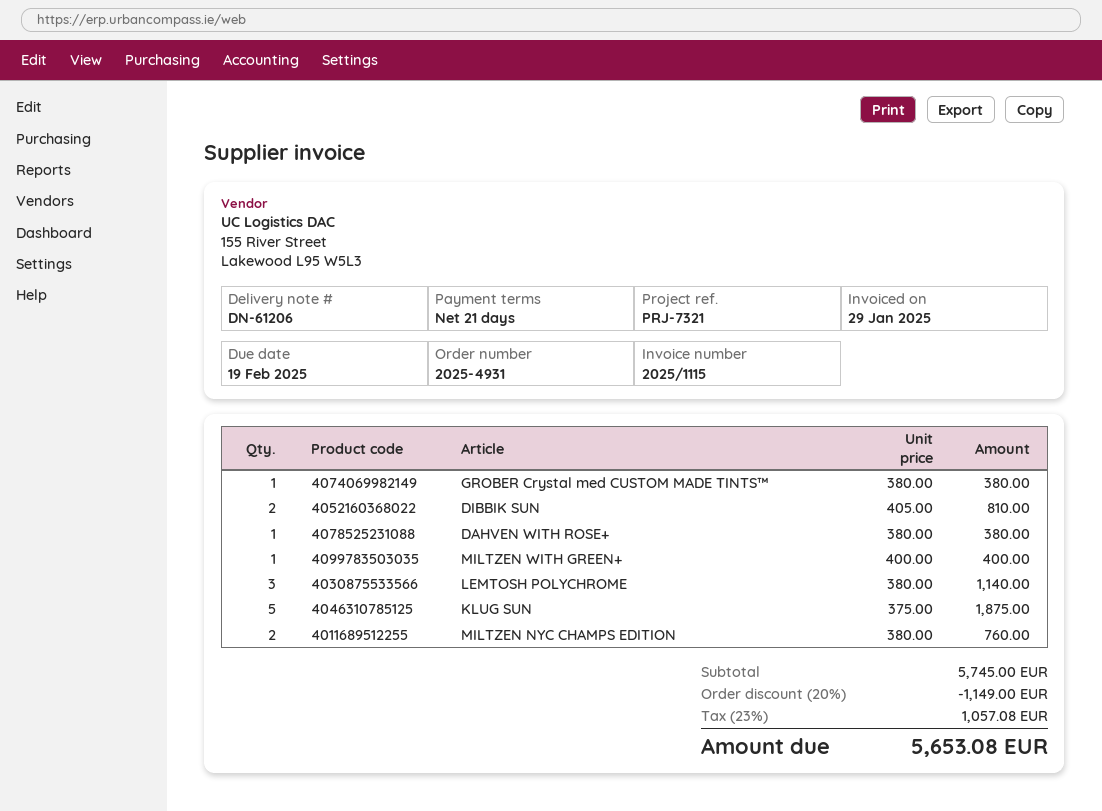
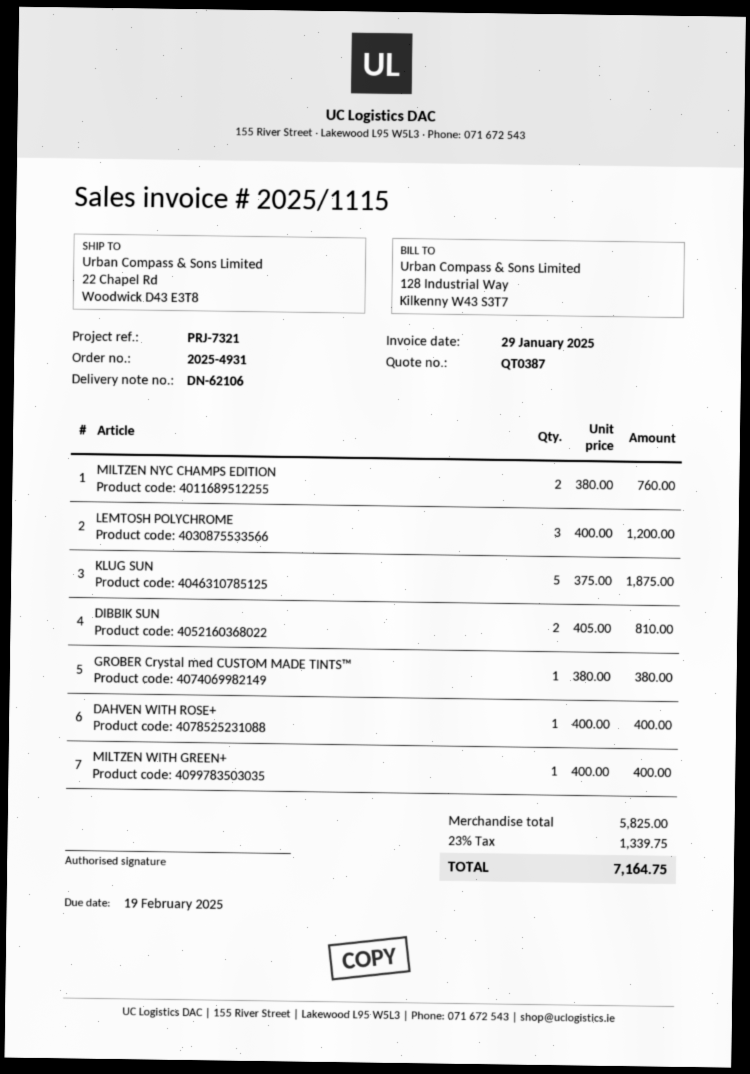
delivery note number: DN-61206 -> DN-62106
DAHVEN WITH ROSE+: 1 x 380.00 = 380.00 -> 1 x 400.00 = 400.00
LEMTOSH POLYCHROME: 3 x 380.00 = 1140.00 -> 3 x 400.00 = 1200.00
subtotal: 5745.00 -> 5825.00
discount: 20% = 1149.00 -> none
tax: 23% = 1057.08 -> 23% = 1339.75
total: 5653.08 -> 7164.75

